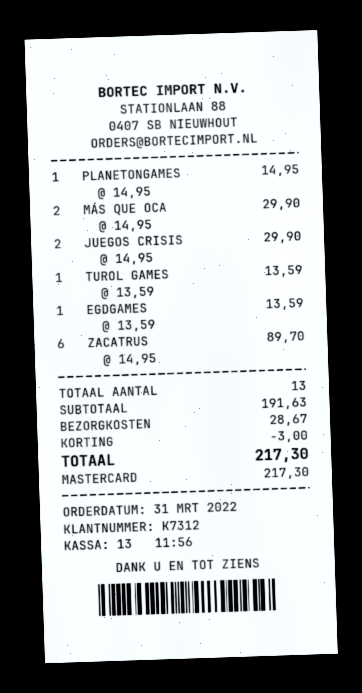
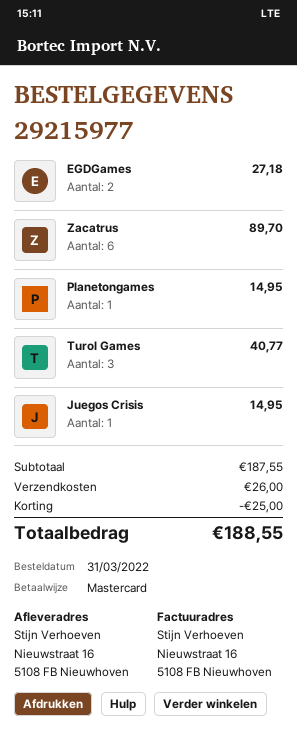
MÁS QUE OCA: 2 for 29.90 -> none
JUEGOS CRISIS: 2 for 29.90 -> 1 for 14.95
TUROL GAMES: 1 for 13.59 -> 3 for 40.77
EGDGAMES: 1 for 13.59 -> 2 for 27.18
subtotal: 191.63 -> 187.55
discount: 3.00 -> 25.00
shipping: 28.67 -> 26.00
total: 217.30 -> 188.55

